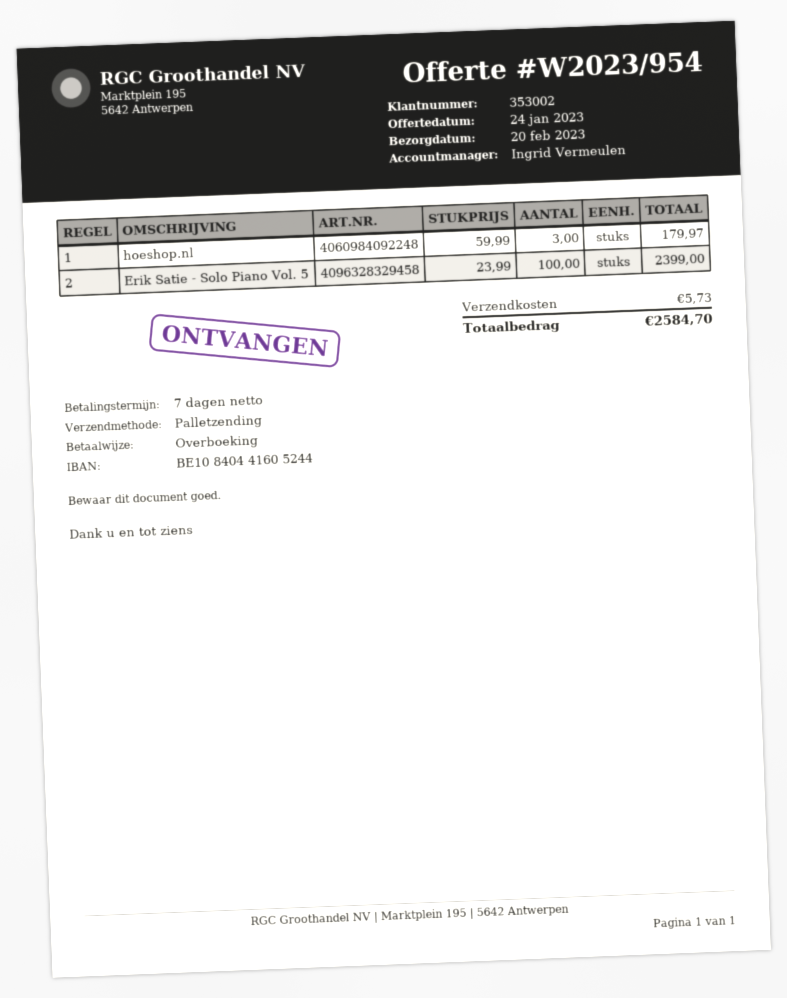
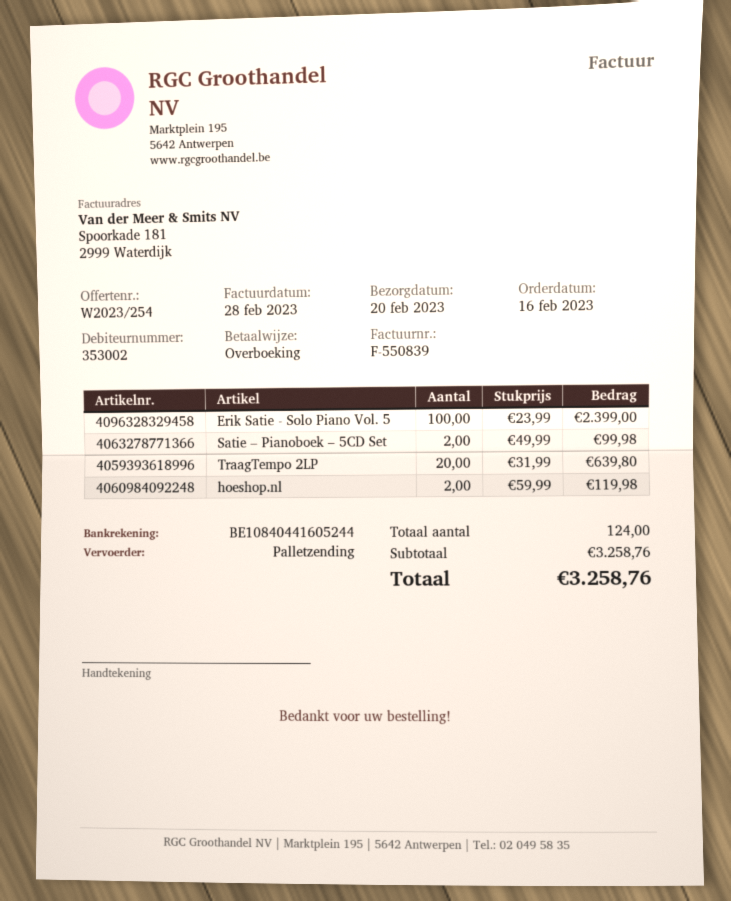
quote number: W2023/954 -> W2023/254
hoeshop.nl: 3 x 59.99 = 179.97 -> 2 x 59.99 = 119.98
Satie – Pianoboek – 5CD Set: none -> 2 x 49.99 = 99.98
TraagTempo 2LP: none -> 20 x 31.99 = 639.80
shipping: 5.73 -> none
total: 2584.70 -> 3258.76

